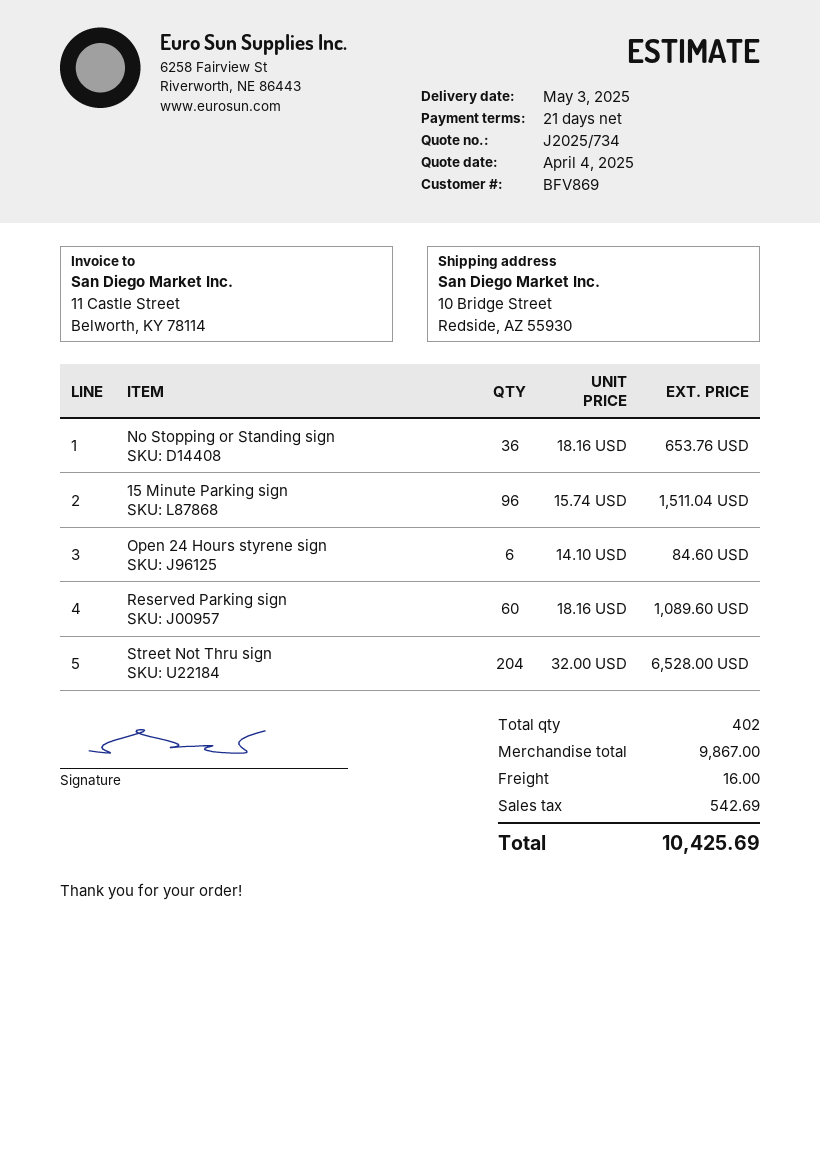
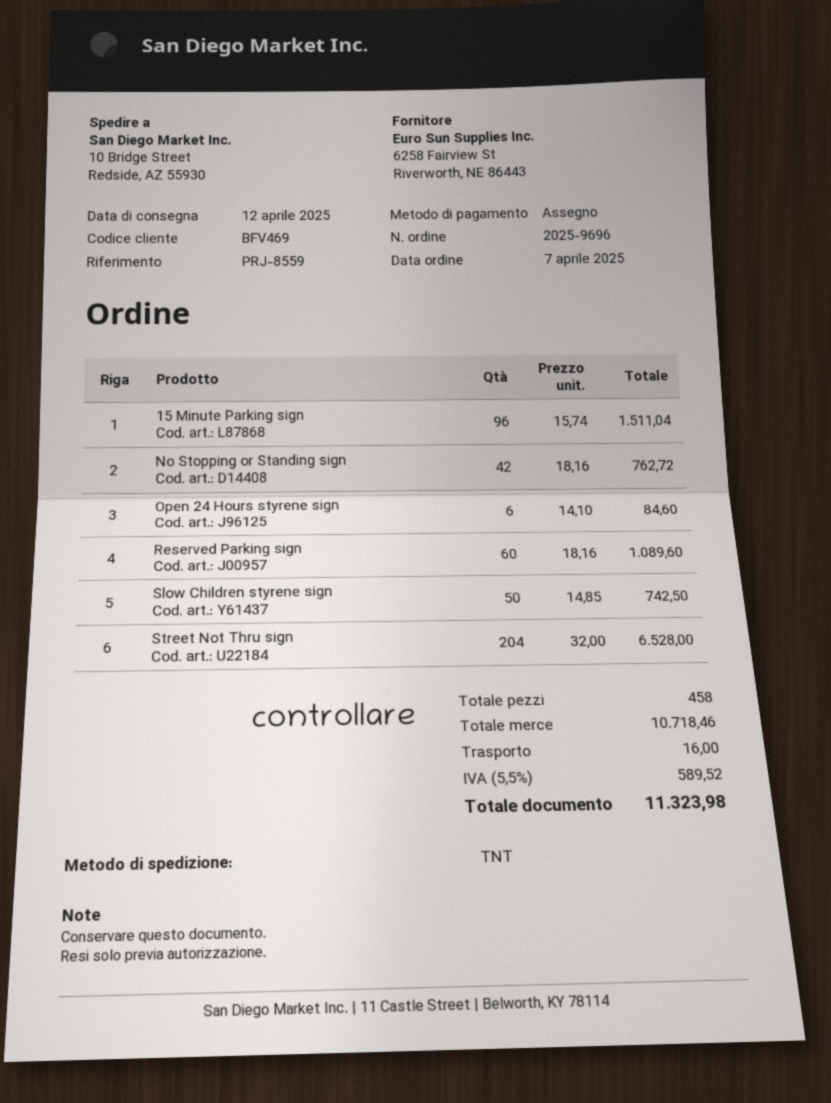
delivery date: 2025-05-03 -> 2025-04-12
customer number: BFV869 -> BFV469
No Stopping or Standing sign: 36 x 18.16 = 653.76 -> 42 x 18.16 = 762.72
Slow Children styrene sign: none -> 50 x 14.85 = 742.50
total quantity: 402 -> 458
subtotal: 9867.00 -> 10718.46
tax: 542.69 -> 589.52
total: 10425.69 -> 11323.98

